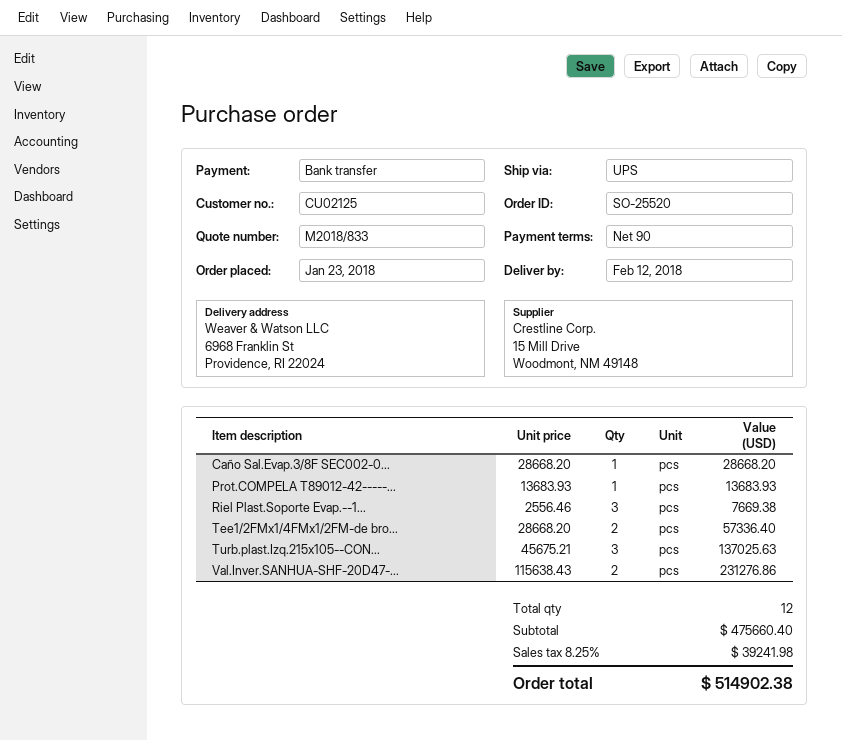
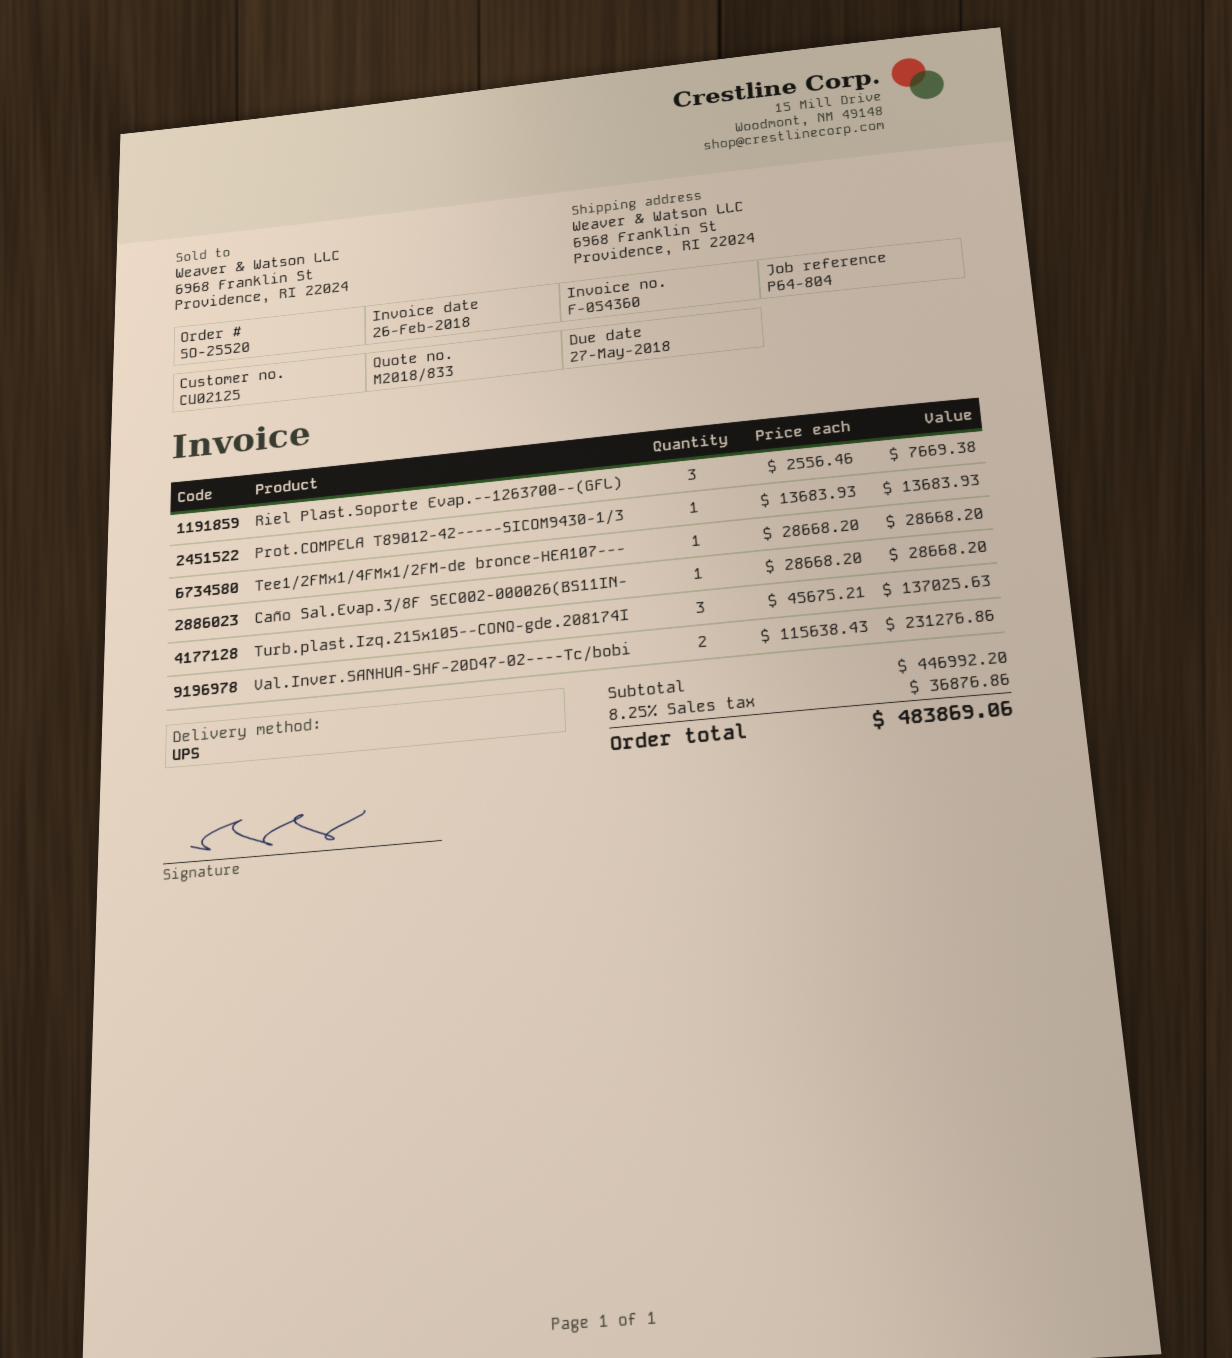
Tee1/2FMx1/4FMx1/2FM-de bro...: 2 x 28668.20 = 57336.40 -> 1 x 28668.20 = 28668.20
subtotal: 475660.40 -> 446992.20
tax: 8.25% = 39241.98 -> 8.25% = 36876.86
total: 514902.38 -> 483869.06

